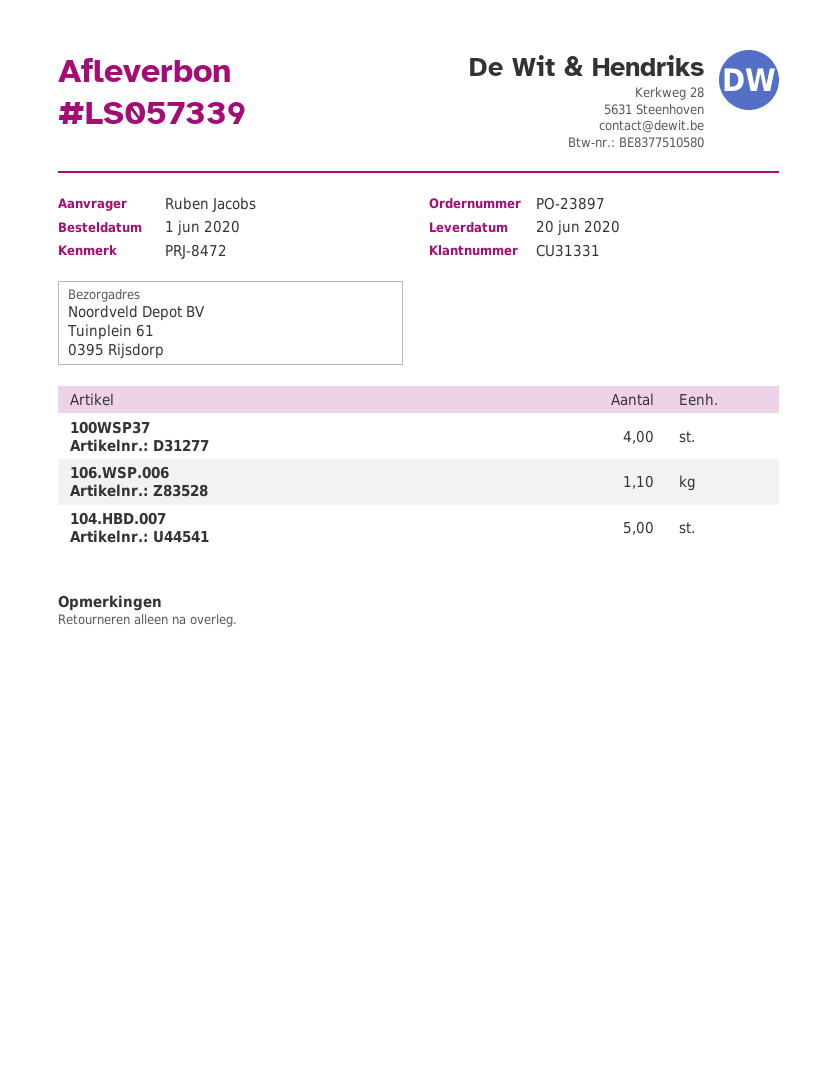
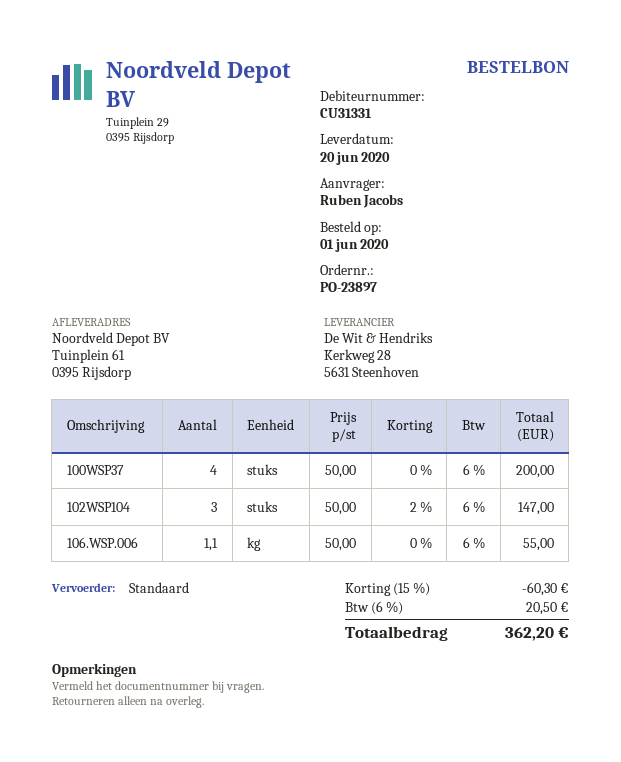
104.HBD.007: 5 -> none
102WSP104: none -> 3

